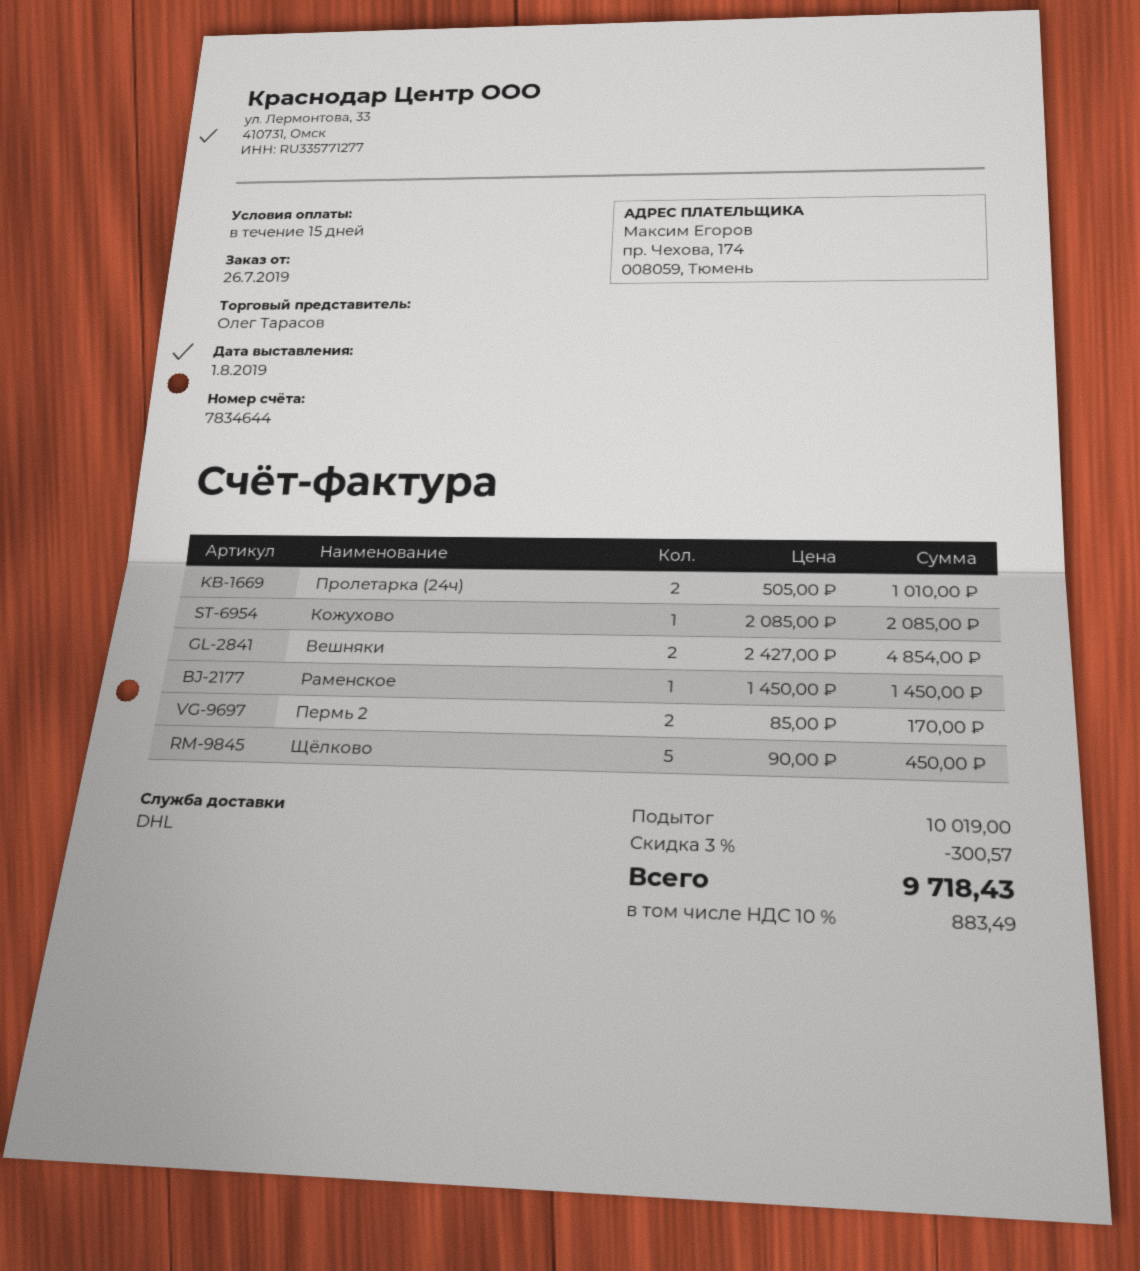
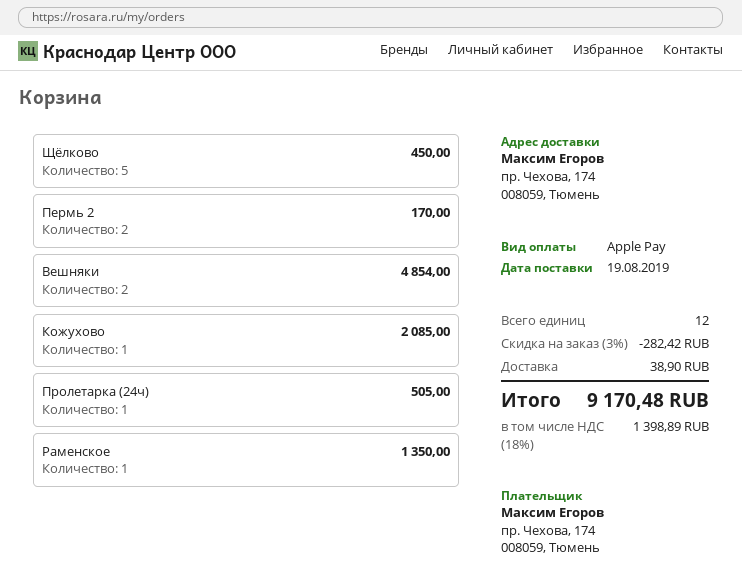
Пролетарка (24ч): 2 for 1010.00 -> 1 for 505.00
Раменское: 1 for 1450.00 -> 1 for 1350.00
discount: 3% = 300.57 -> 3% = 282.42
shipping: none -> 38.90
tax: 10% = 883.49 -> 18% = 1398.89
total: 9718.43 -> 9170.48

